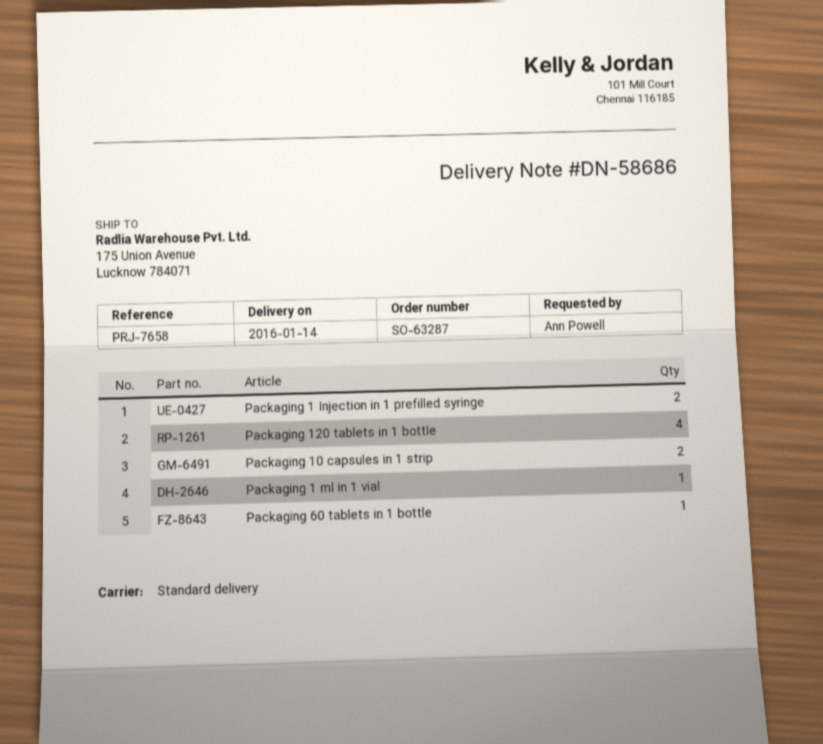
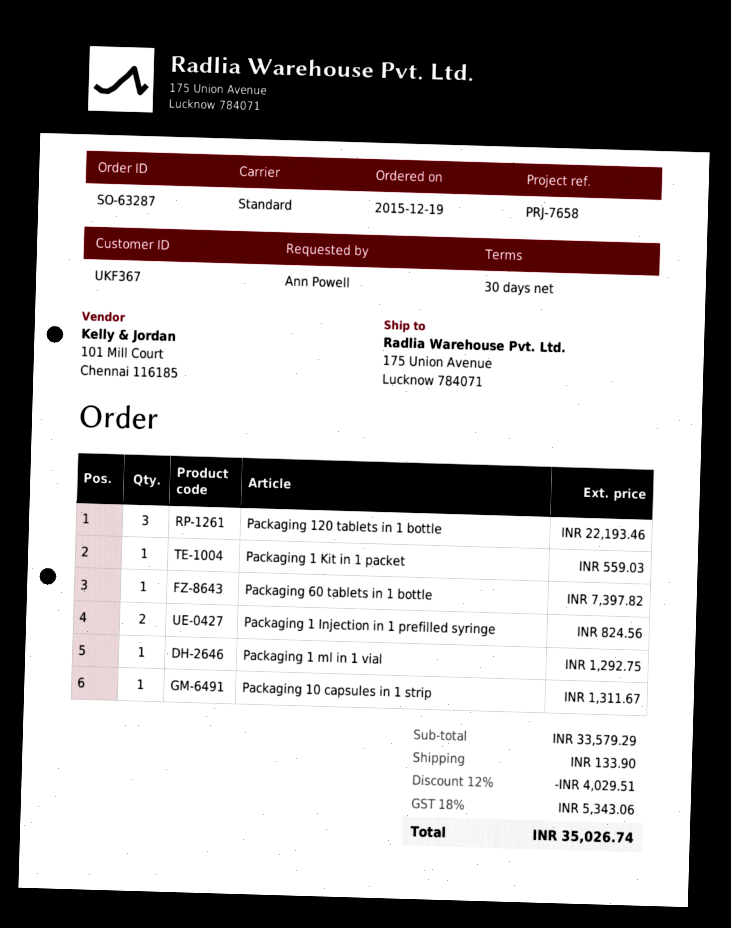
Packaging 120 tablets in 1 bottle: 4 -> 3
Packaging 10 capsules in 1 strip: 2 -> 1
Packaging 1 Kit in 1 packet: none -> 1

